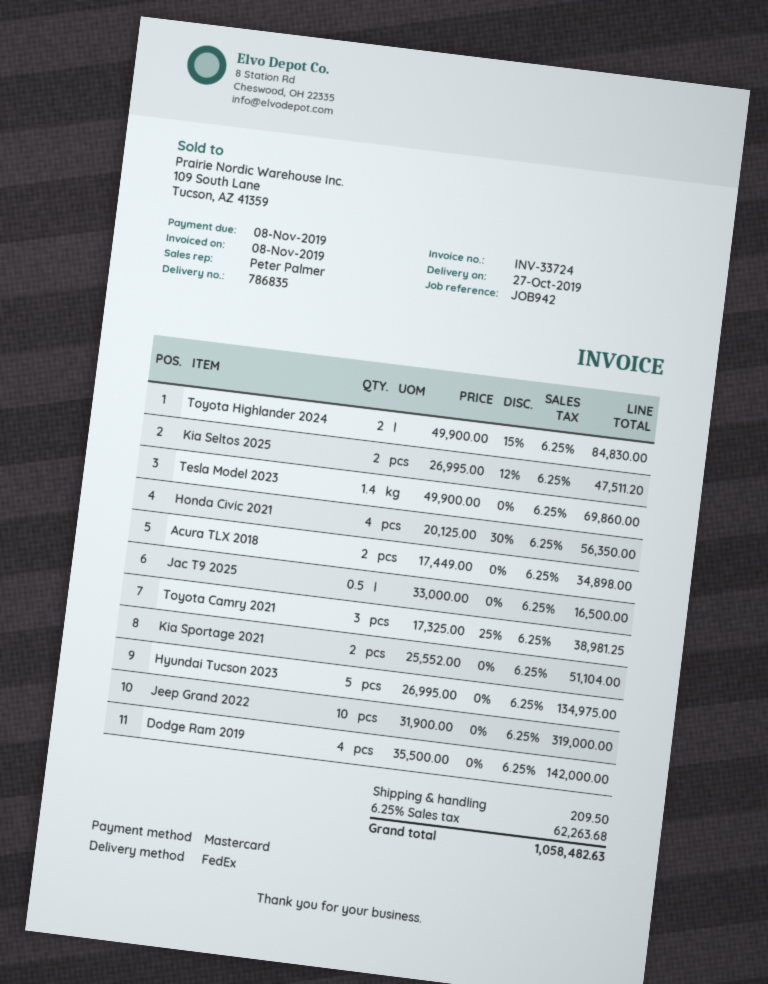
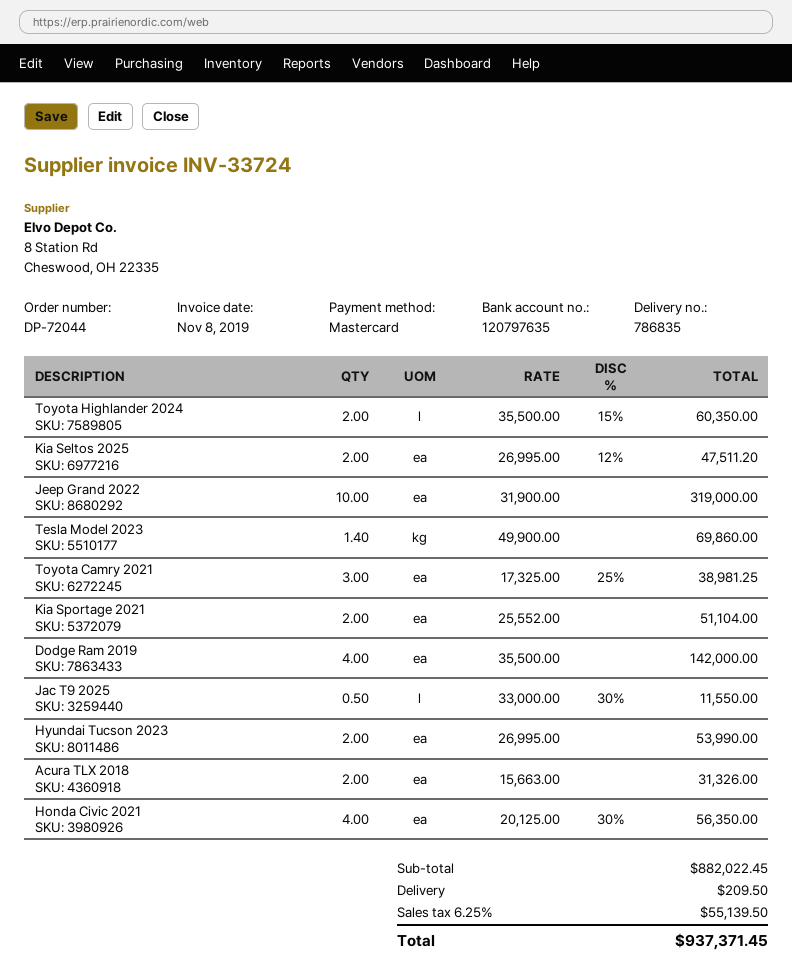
Toyota Highlander 2024: 2 x 49900.00 - 15% = 84830.00 -> 2 x 35500.00 - 15% = 60350.00
Acura TLX 2018: 2 x 17449.00 = 34898.00 -> 2 x 15663.00 = 31326.00
Jac T9 2025: 0.5 x 33000.00 = 16500.00 -> 0.5 x 33000.00 - 30% = 11550.00
Hyundai Tucson 2023: 5 x 26995.00 = 134975.00 -> 2 x 26995.00 = 53990.00
tax: 6.25% = 62263.68 -> 6.25% = 55139.50
total: 1058482.63 -> 937371.45

